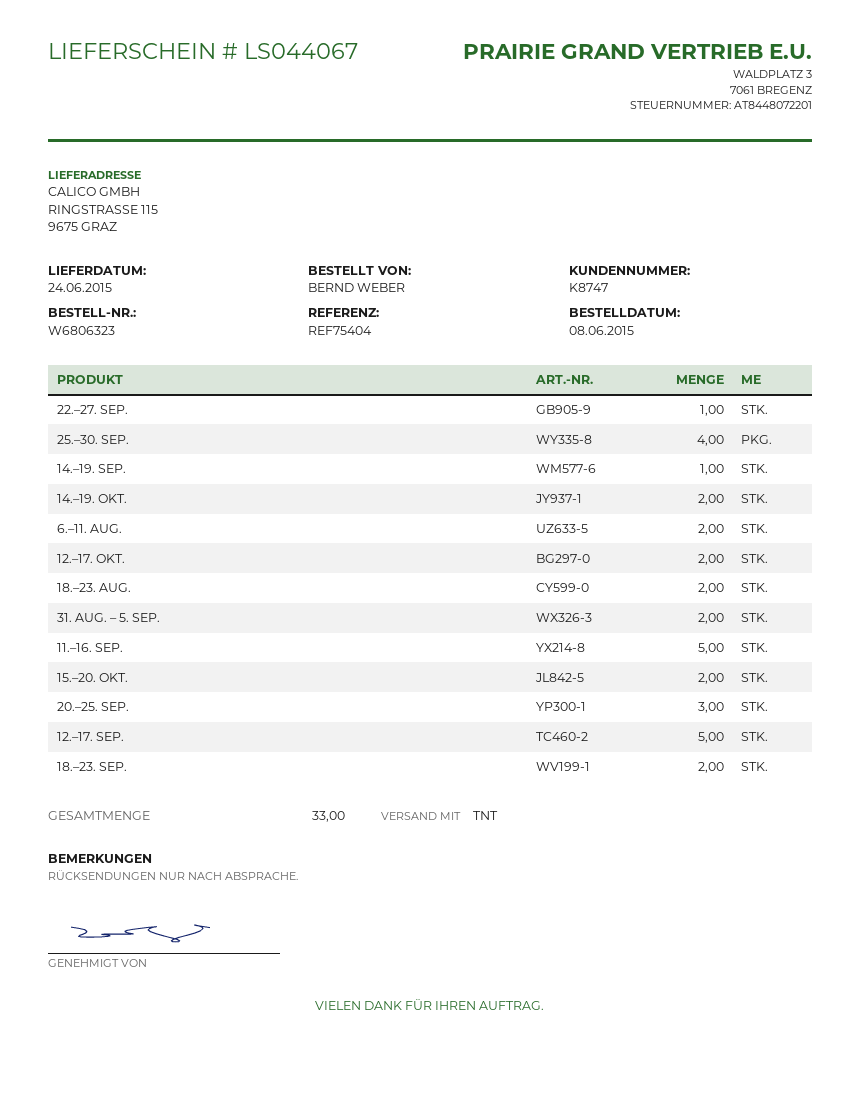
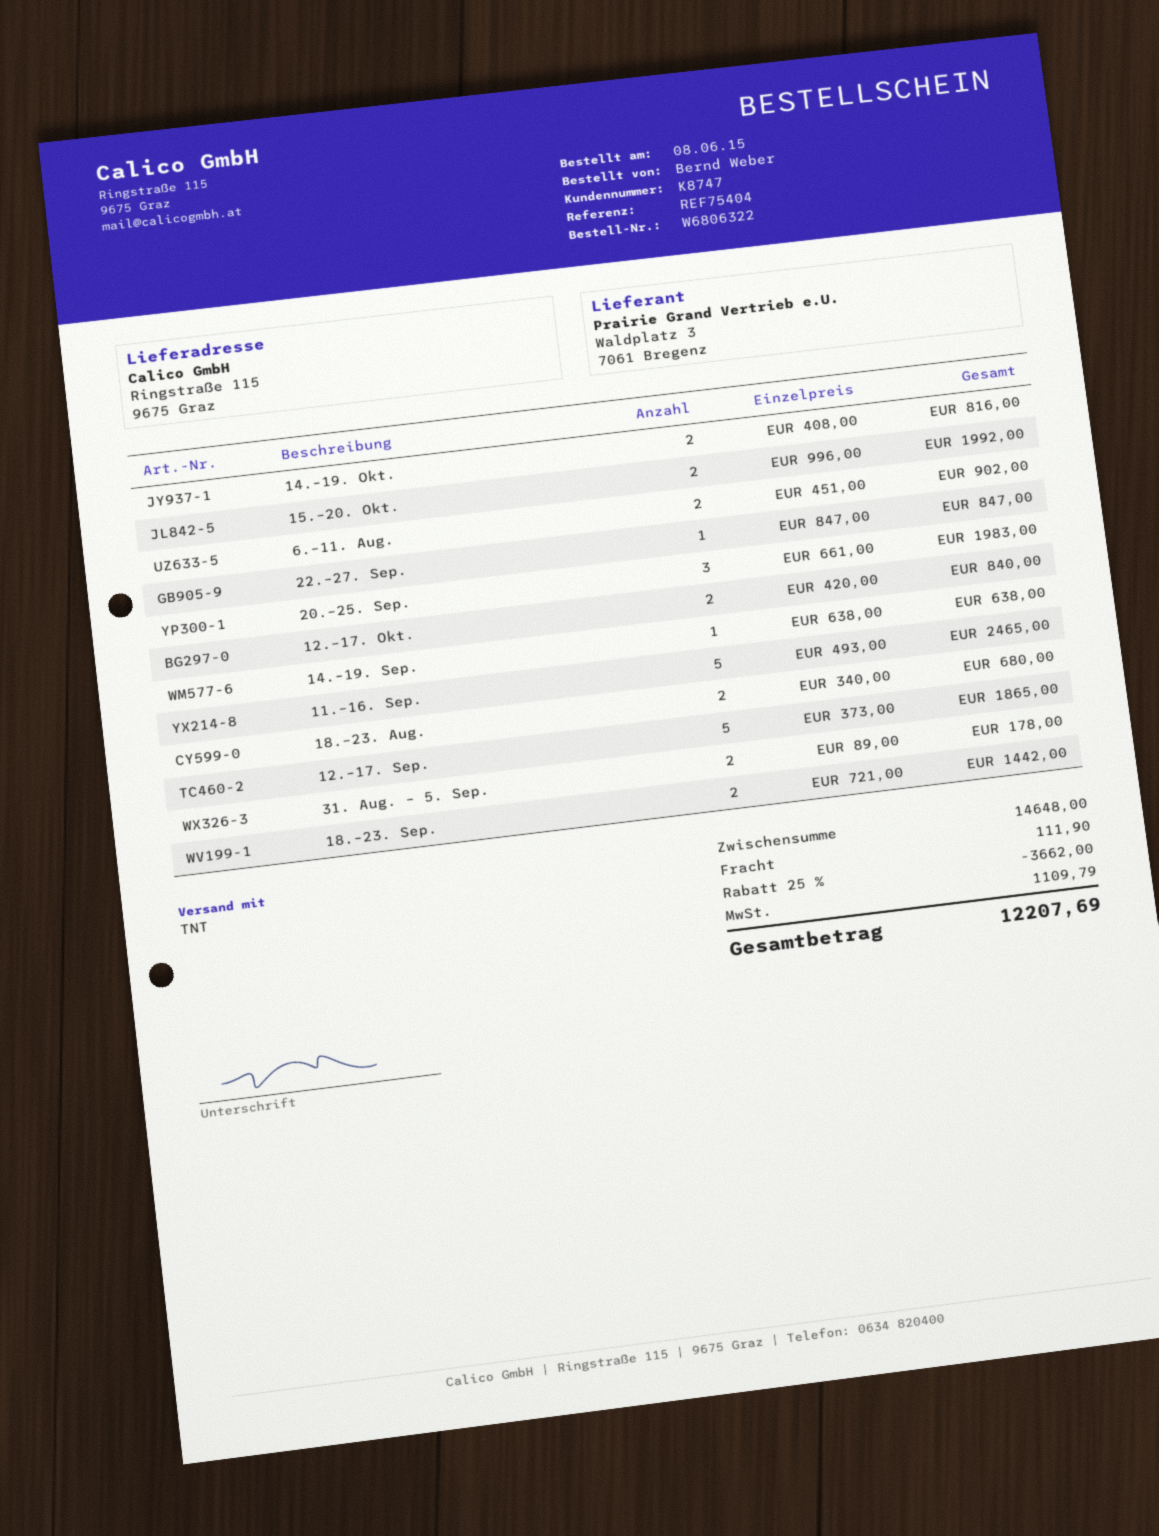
order number: W6806323 -> W6806322
25.–30. SEP.: 4 -> none

